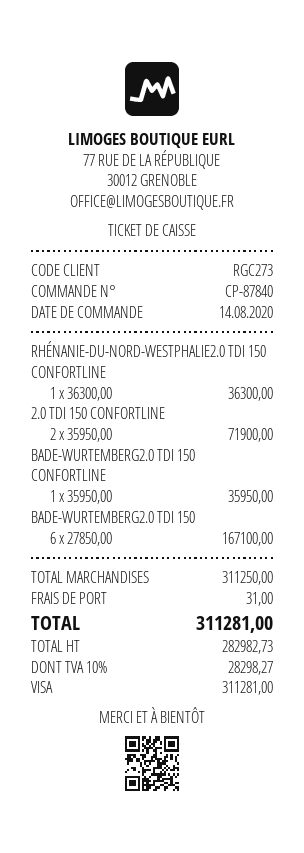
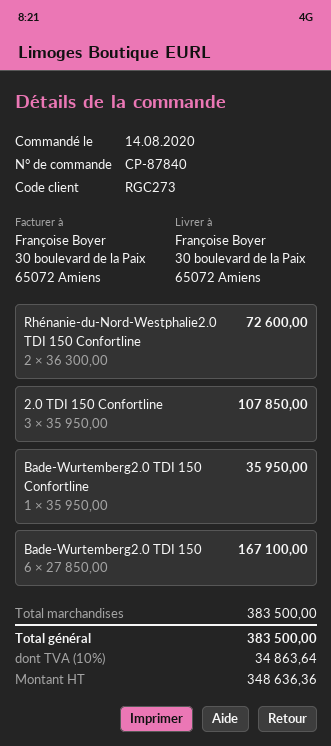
RHÉNANIE-DU-NORD-WESTPHALIE2.0 TDI 150 CONFORTLINE: 1 x 36300.00 = 36300.00 -> 2 x 36300.00 = 72600.00
2.0 TDI 150 CONFORTLINE: 2 x 35950.00 = 71900.00 -> 3 x 35950.00 = 107850.00
subtotal: 311250.00 -> 383500.00
shipping: 31.00 -> none
net: 282982.73 -> 348636.36
tax: 10% = 28298.27 -> 10% = 34863.64
total: 311281.00 -> 383500.00

